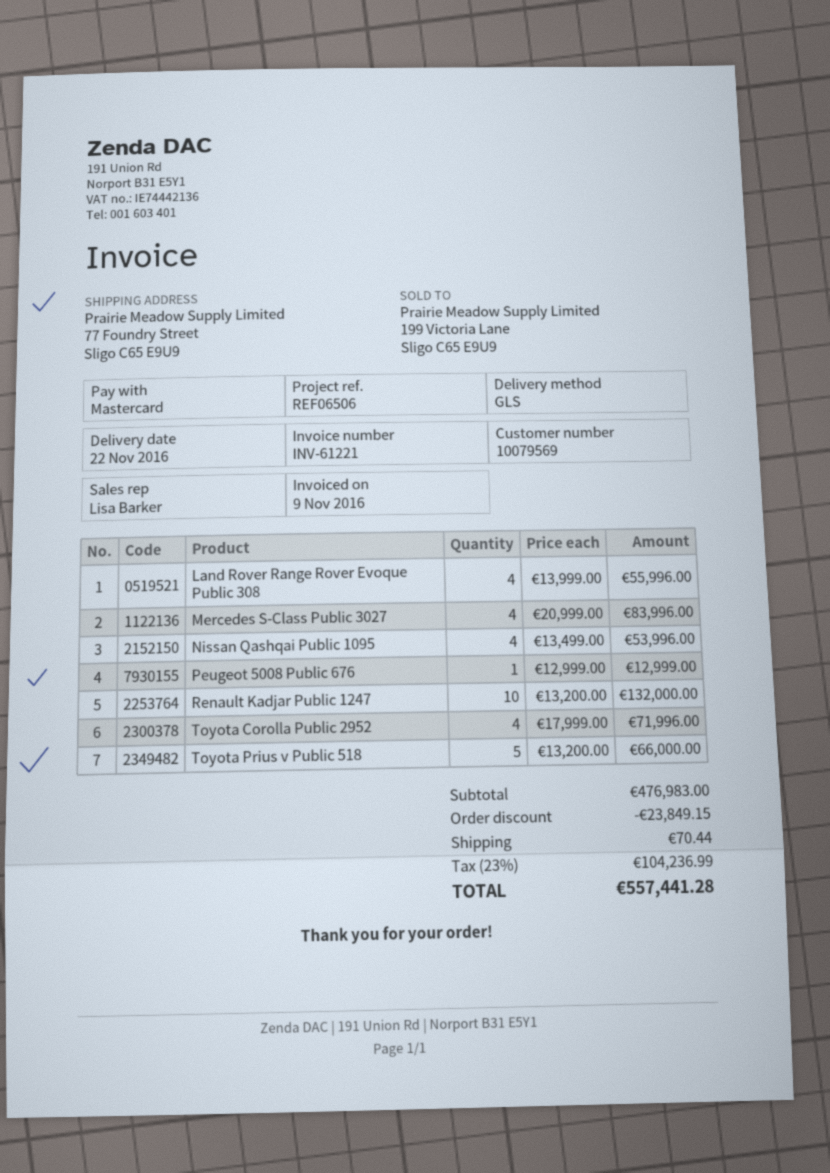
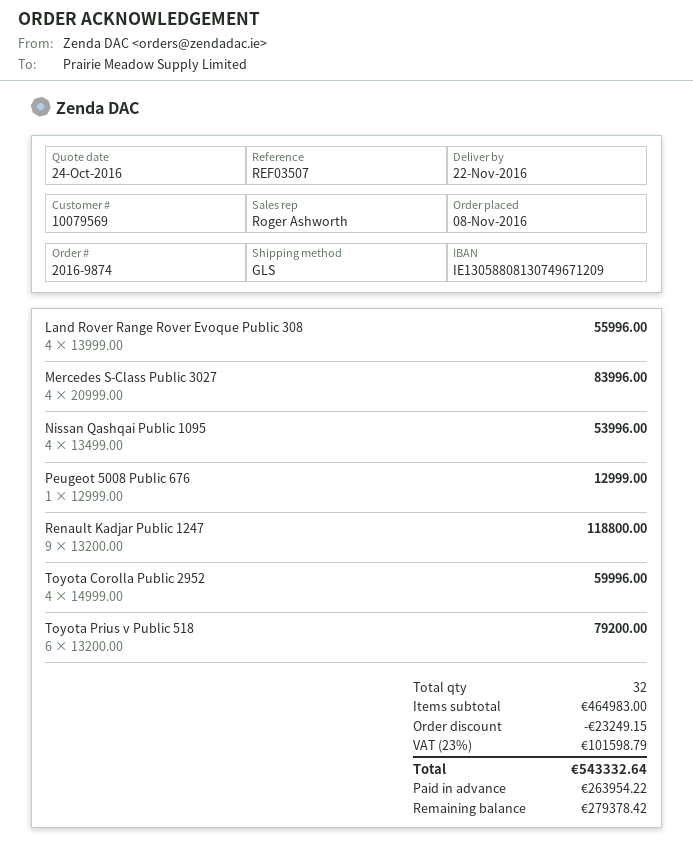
reference: REF06506 -> REF03507
sales rep: Lisa Barker -> Roger Ashworth
Renault Kadjar Public 1247: 10 x 13200.00 = 132000.00 -> 9 x 13200.00 = 118800.00
Toyota Corolla Public 2952: 4 x 17999.00 = 71996.00 -> 4 x 14999.00 = 59996.00
Toyota Prius v Public 518: 5 x 13200.00 = 66000.00 -> 6 x 13200.00 = 79200.00
subtotal: 476983.00 -> 464983.00
discount: 23849.15 -> 23249.15
shipping: 70.44 -> none
tax: 23% = 104236.99 -> 23% = 101598.79
total: 557441.28 -> 543332.64

